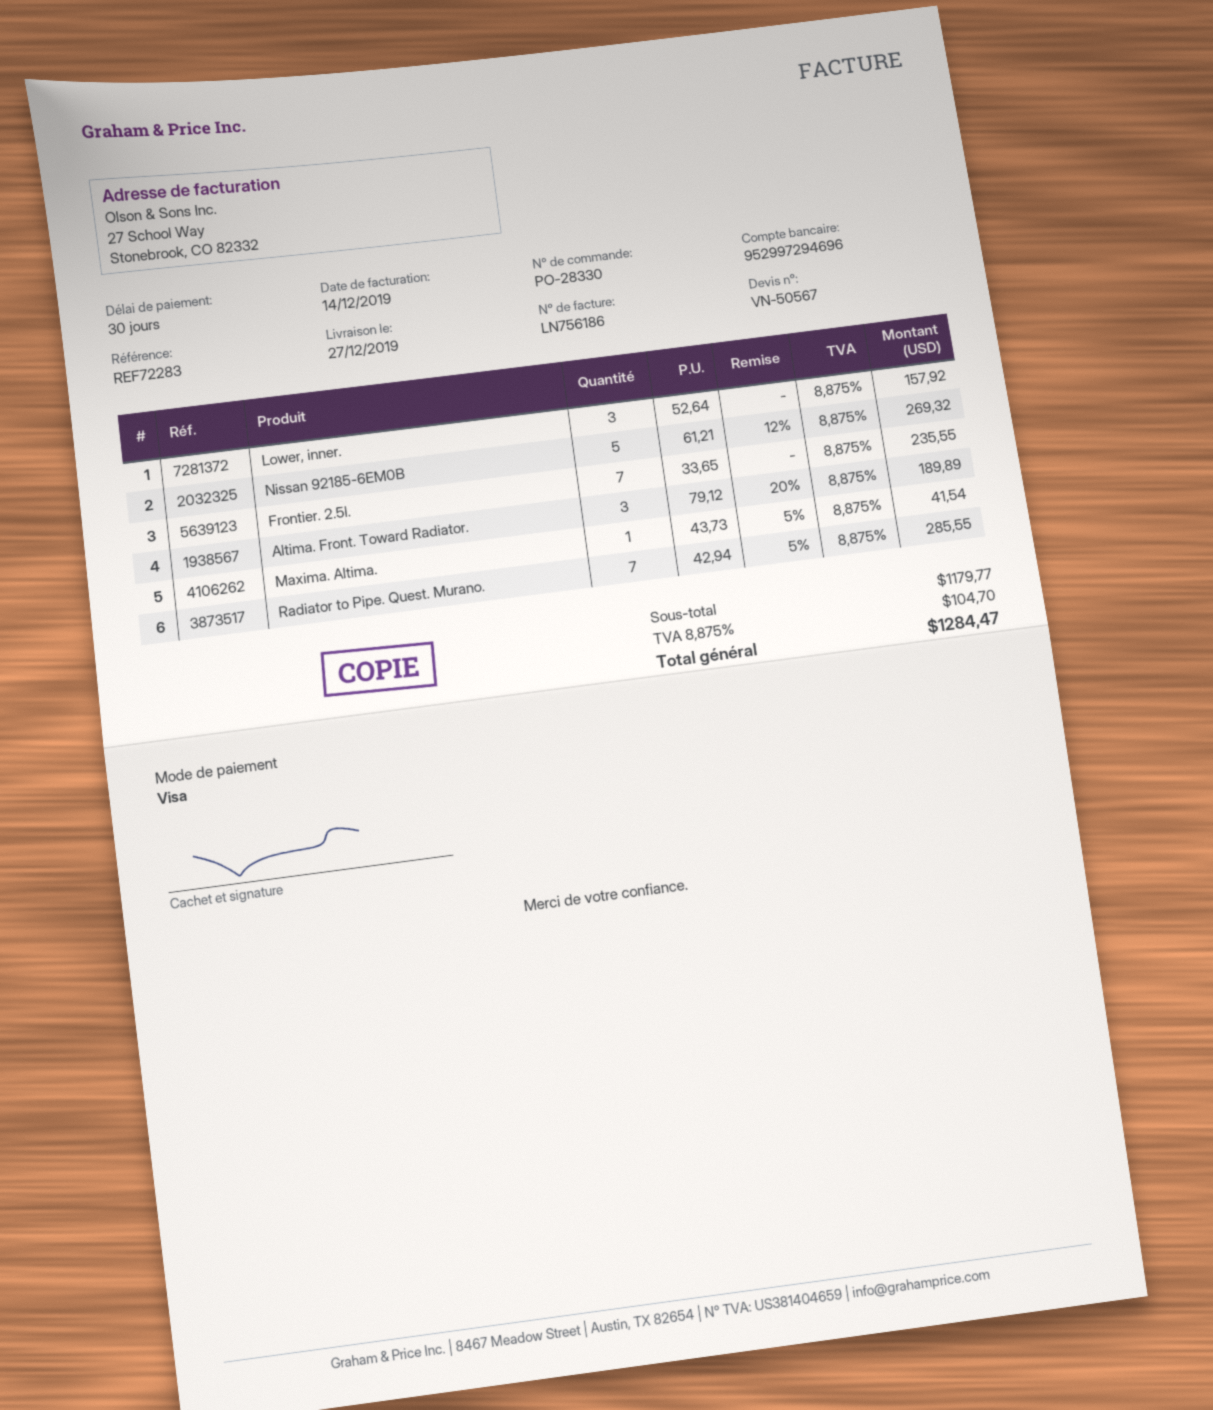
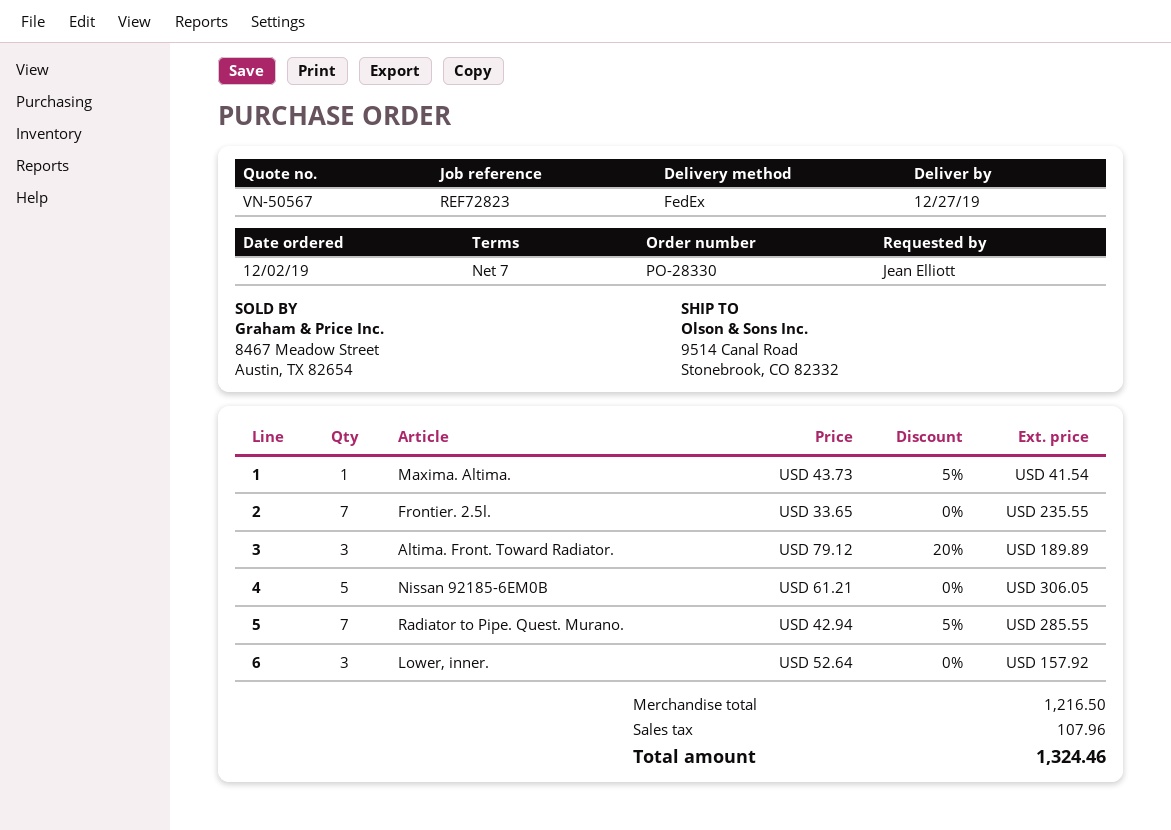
payment terms: 30 days -> 7 days
reference: REF72283 -> REF72823
Nissan 92185-6EM0B: 5 x 61.21 - 12% = 269.32 -> 5 x 61.21 = 306.05
subtotal: 1179.77 -> 1216.50
tax: 104.70 -> 107.96
total: 1284.47 -> 1324.46

